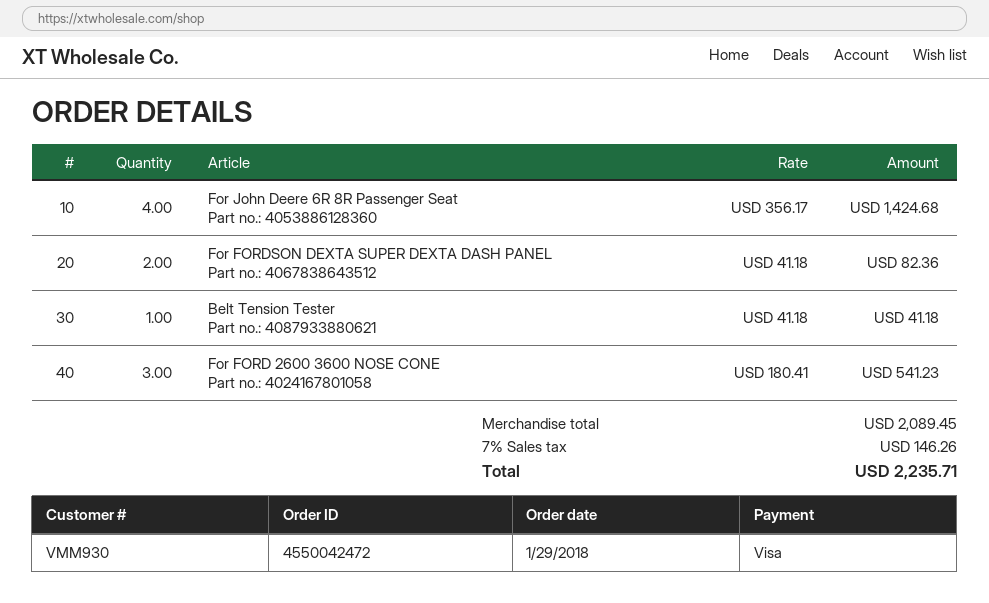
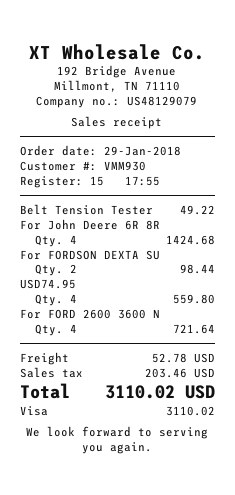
For FORDSON DEXTA SUPER DEXTA DASH PANEL: 2 for 82.36 -> 2 for 98.44
Belt Tension Tester: 1 for 41.18 -> 1 for 49.22
For FORD 2600 3600 NOSE CONE: 3 for 541.23 -> 4 for 721.64
USD74.95: none -> 4 for 559.80
shipping: none -> 52.78
tax: 146.26 -> 203.46
total: 2235.71 -> 3110.02

